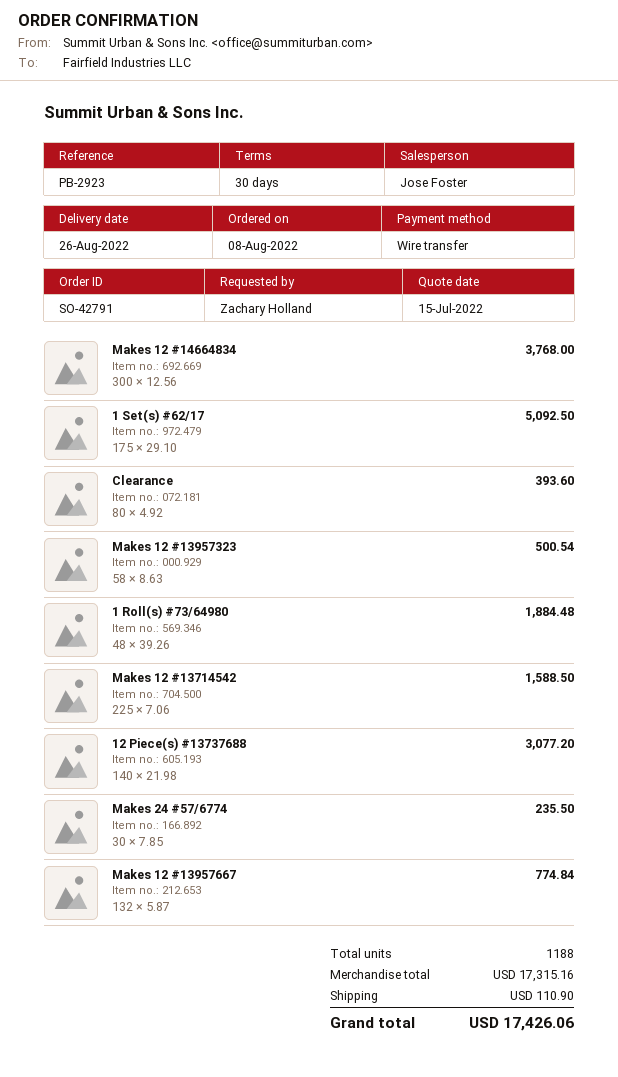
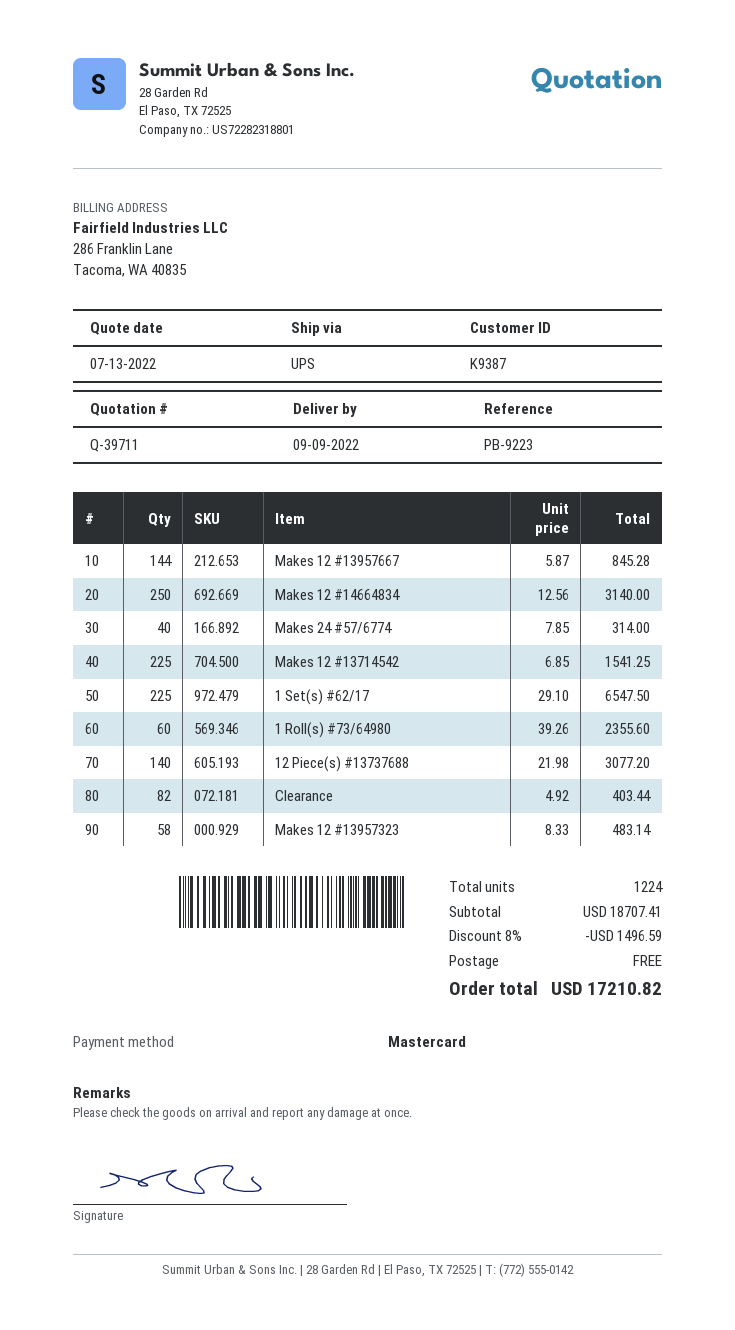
quote date: 2022-07-15 -> 2022-07-13
delivery date: 2022-08-26 -> 2022-09-09
reference: PB-2923 -> PB-9223
payment method: bank transfer -> Mastercard
Makes 12 #14664834: 300 x 12.56 = 3768.00 -> 250 x 12.56 = 3140.00
1 Set(s) #62/17: 175 x 29.10 = 5092.50 -> 225 x 29.10 = 6547.50
Clearance: 80 x 4.92 = 393.60 -> 82 x 4.92 = 403.44
Makes 12 #13957323: 58 x 8.63 = 500.54 -> 58 x 8.33 = 483.14
1 Roll(s) #73/64980: 48 x 39.26 = 1884.48 -> 60 x 39.26 = 2355.60
Makes 12 #13714542: 225 x 7.06 = 1588.50 -> 225 x 6.85 = 1541.25
Makes 24 #57/6774: 30 x 7.85 = 235.50 -> 40 x 7.85 = 314.00
Makes 12 #13957667: 132 x 5.87 = 774.84 -> 144 x 5.87 = 845.28
total quantity: 1188 -> 1224
subtotal: 17315.16 -> 18707.41
discount: none -> 8% = 1496.59
shipping: 110.90 -> 0.00
total: 17426.06 -> 17210.82

